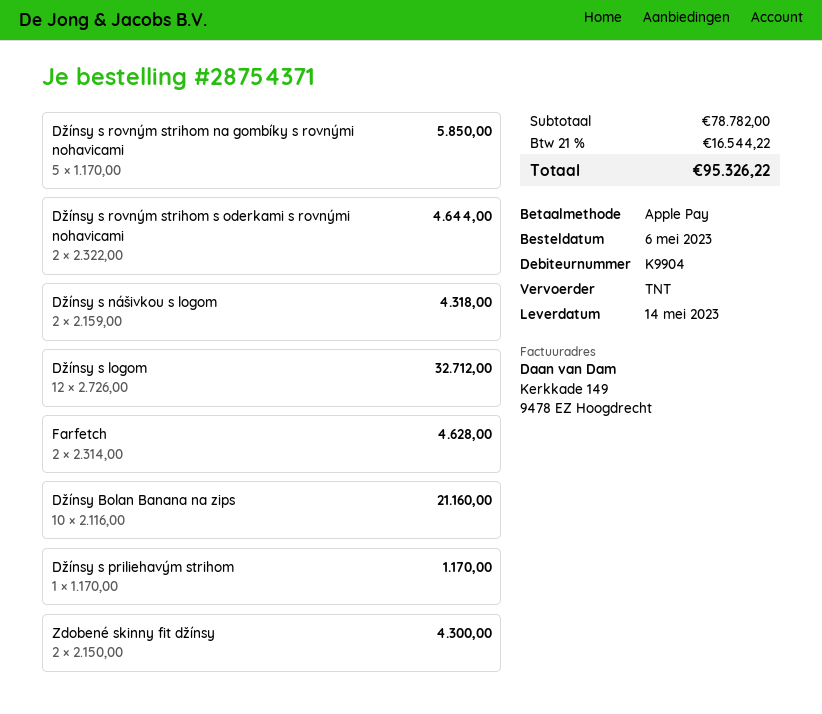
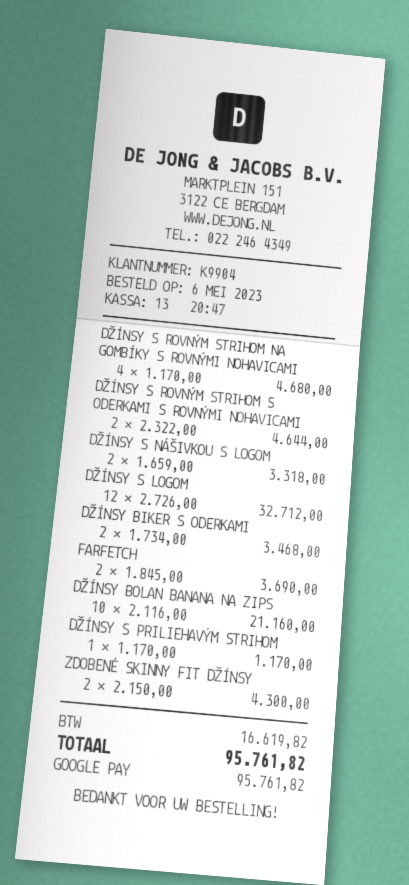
payment method: Apple Pay -> Google Pay
Džínsy s rovným strihom na gombíky s rovnými nohavicami: 5 x 1170.00 = 5850.00 -> 4 x 1170.00 = 4680.00
Džínsy s nášivkou s logom: 2 x 2159.00 = 4318.00 -> 2 x 1659.00 = 3318.00
Farfetch: 2 x 2314.00 = 4628.00 -> 2 x 1845.00 = 3690.00
DŽÍNSY BIKER S ODERKAMI: none -> 2 x 1734.00 = 3468.00
tax: 16544.22 -> 16619.82
total: 95326.22 -> 95761.82

